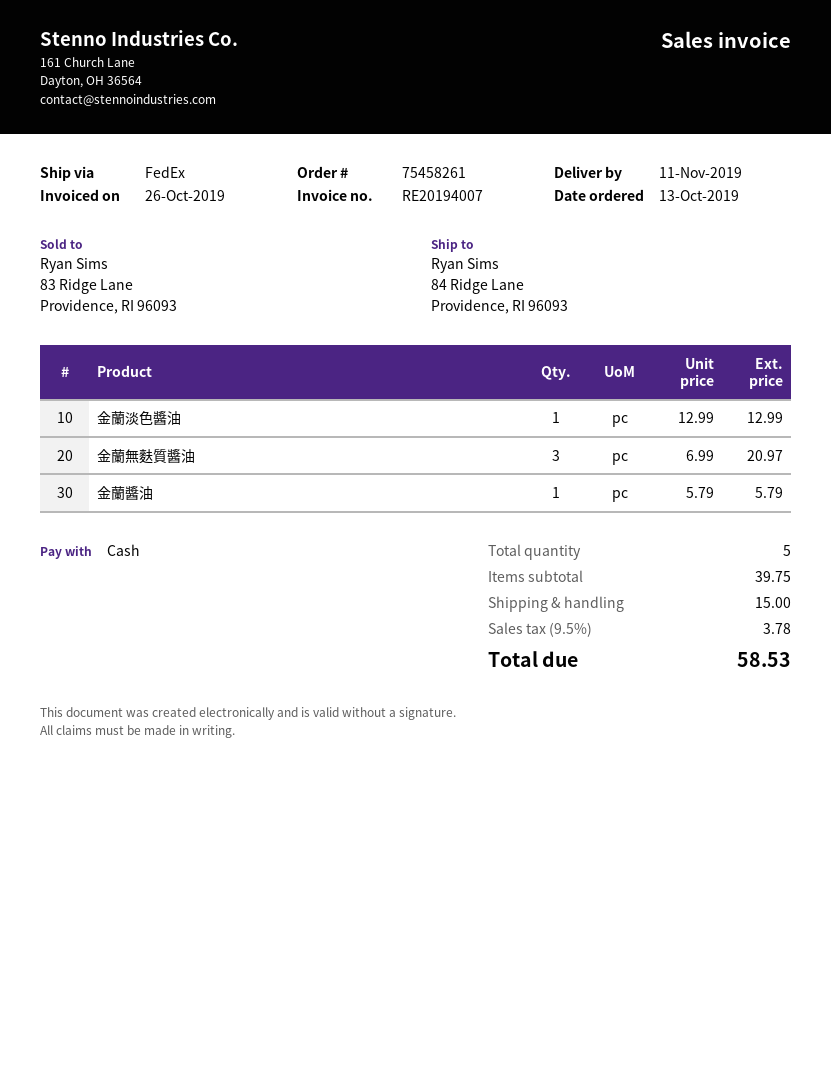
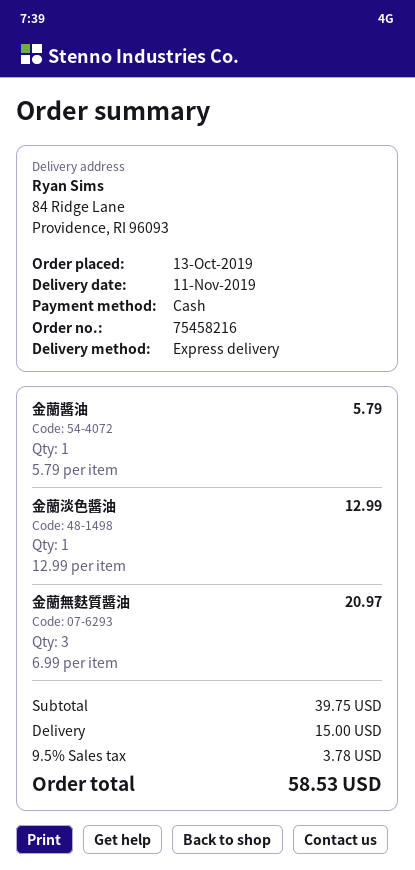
order number: 75458261 -> 75458216
shipping method: FedEx -> express

